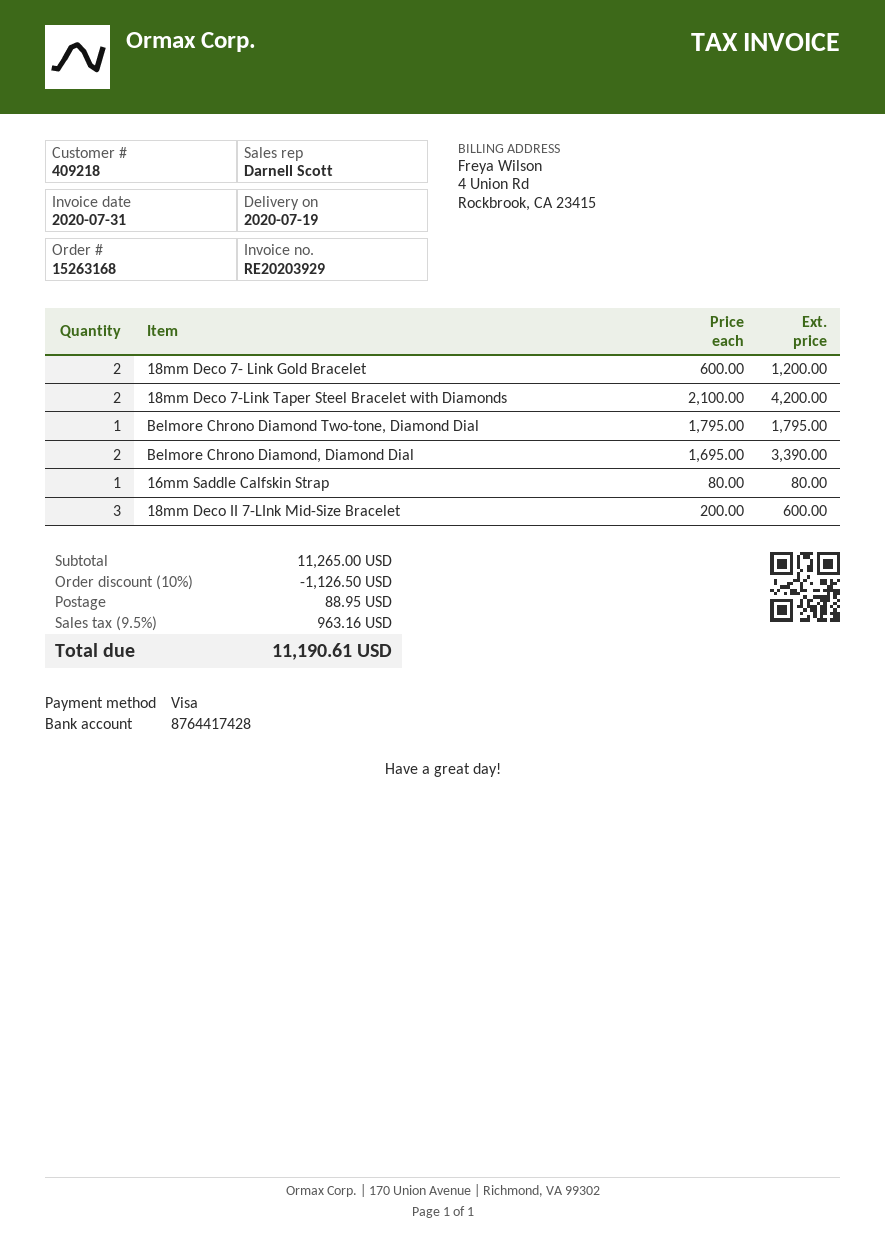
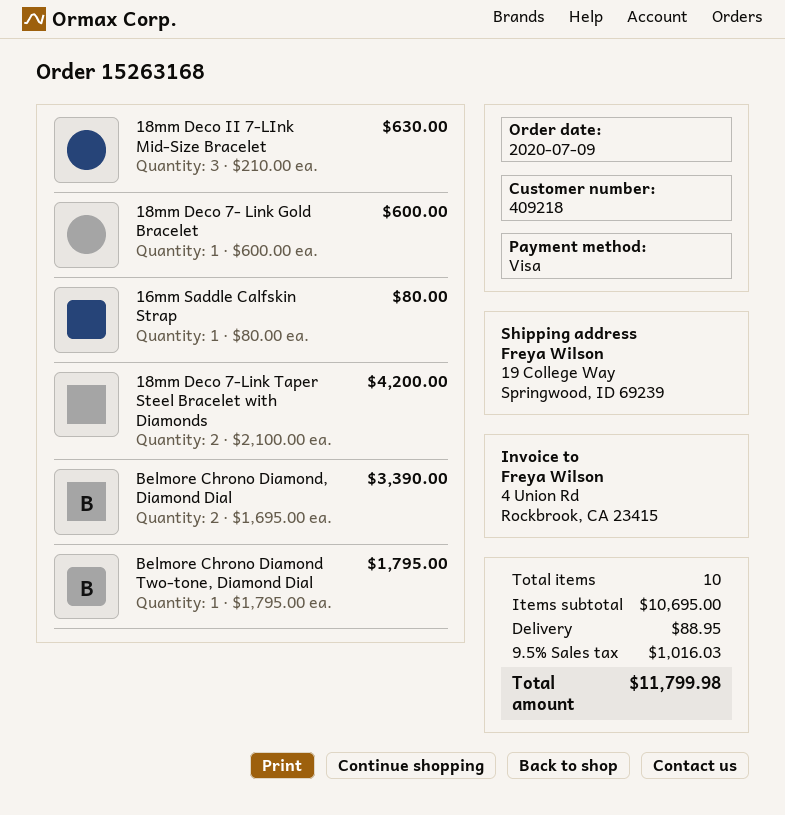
18mm Deco 7- Link Gold Bracelet: 2 x 600.00 = 1200.00 -> 1 x 600.00 = 600.00
18mm Deco II 7-LInk Mid-Size Bracelet: 3 x 200.00 = 600.00 -> 3 x 210.00 = 630.00
subtotal: 11265.00 -> 10695.00
discount: 10% = 1126.50 -> none
tax: 9.5% = 963.16 -> 9.5% = 1016.03
total: 11190.61 -> 11799.98

